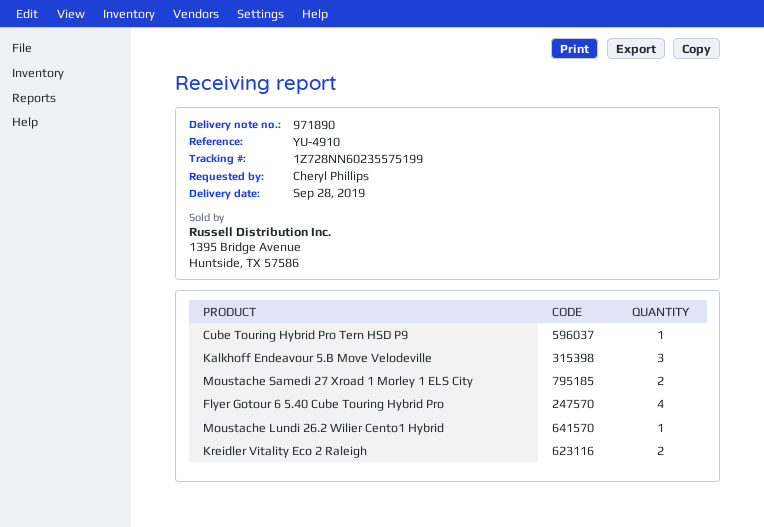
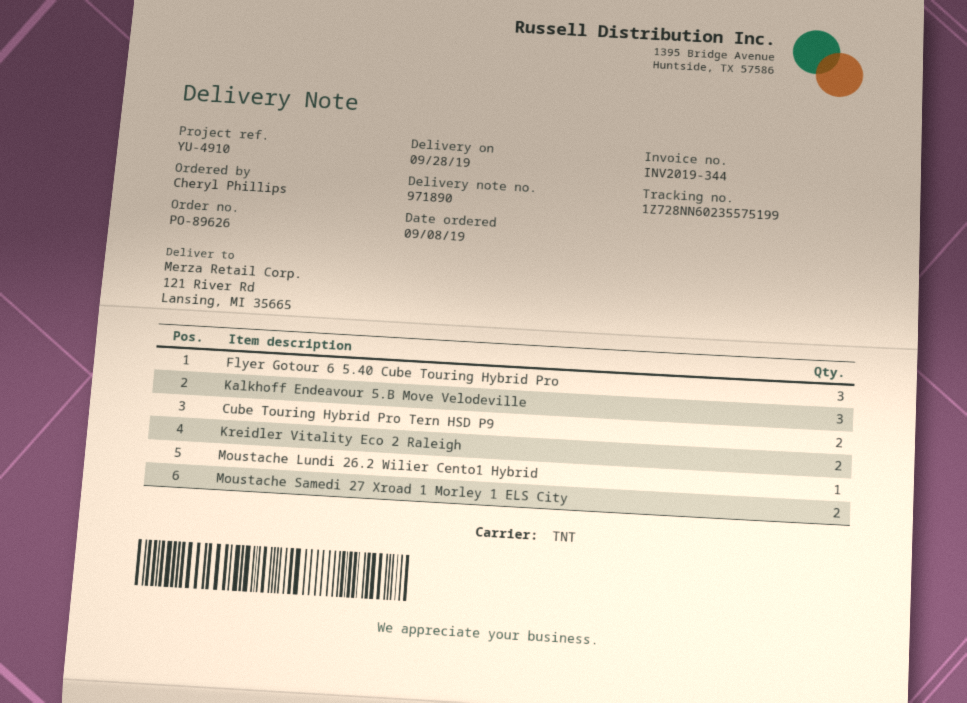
Cube Touring Hybrid Pro Tern HSD P9: 1 -> 2
Flyer Gotour 6 5.40 Cube Touring Hybrid Pro: 4 -> 3

